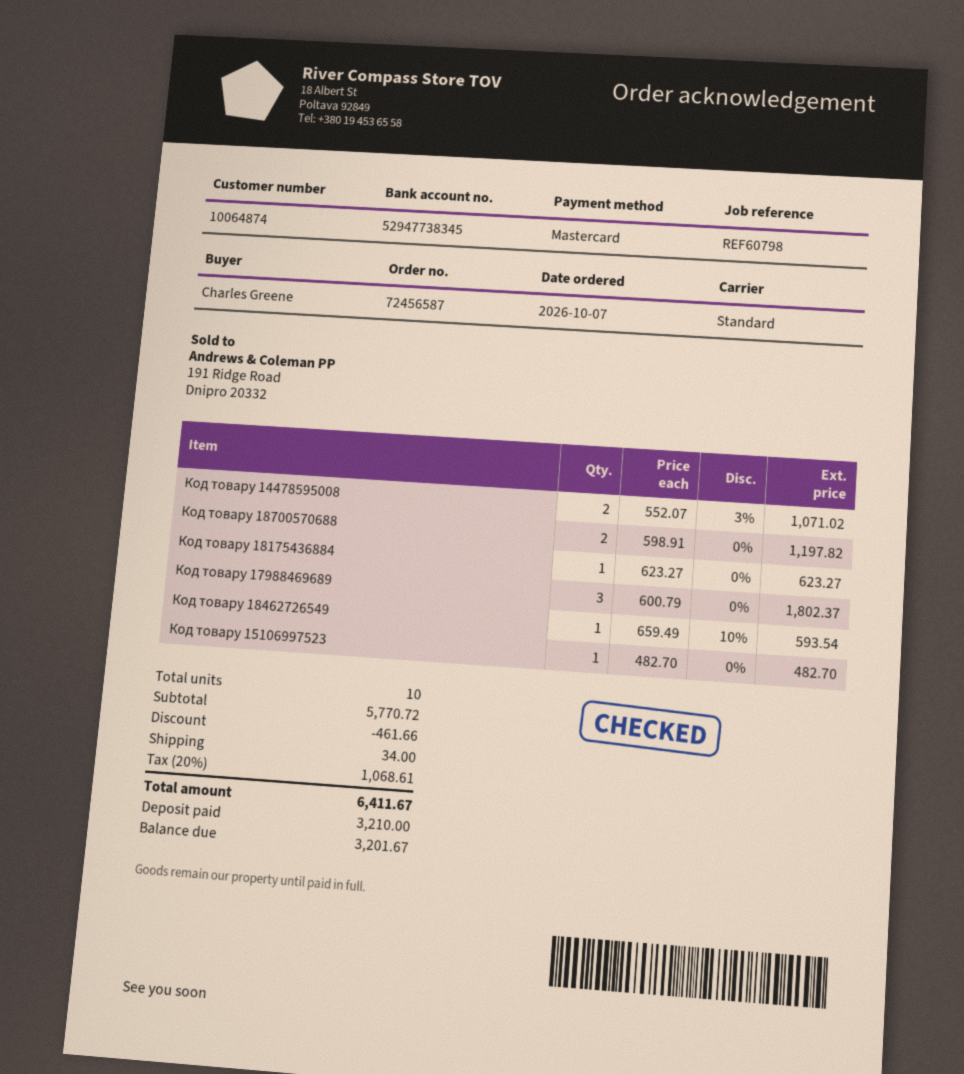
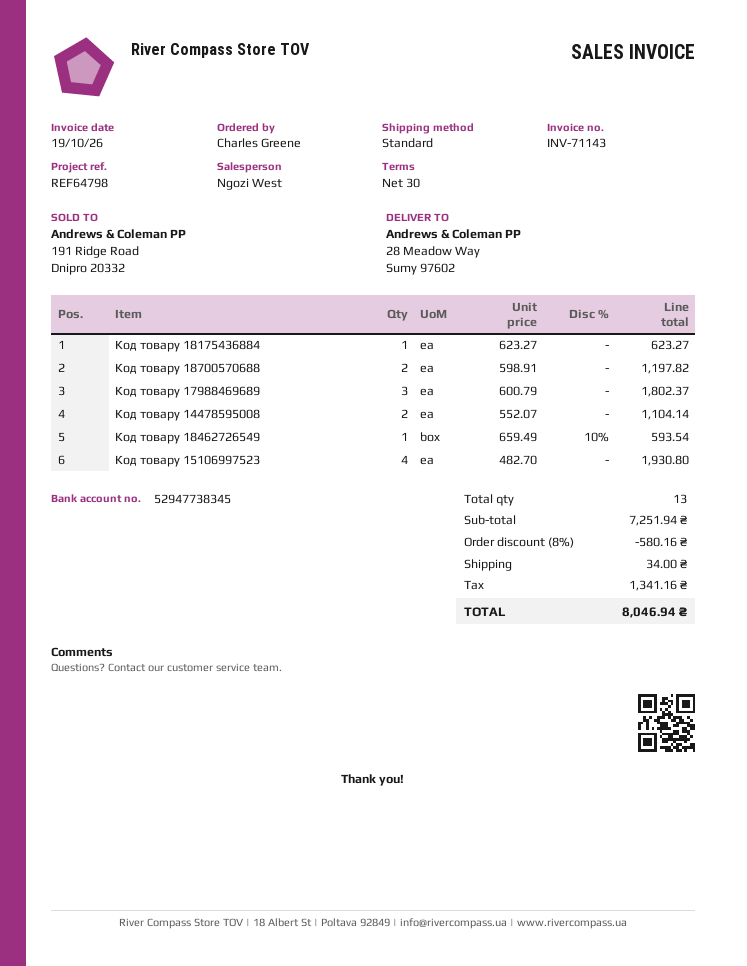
reference: REF60798 -> REF64798
Код товару 14478595008: 2 x 552.07 - 3% = 1071.02 -> 2 x 552.07 = 1104.14
Код товару 15106997523: 1 x 482.70 = 482.70 -> 4 x 482.70 = 1930.80
total quantity: 10 -> 13
subtotal: 5770.72 -> 7251.94
discount: 461.66 -> 580.16
tax: 1068.61 -> 1341.16
total: 6411.67 -> 8046.94

